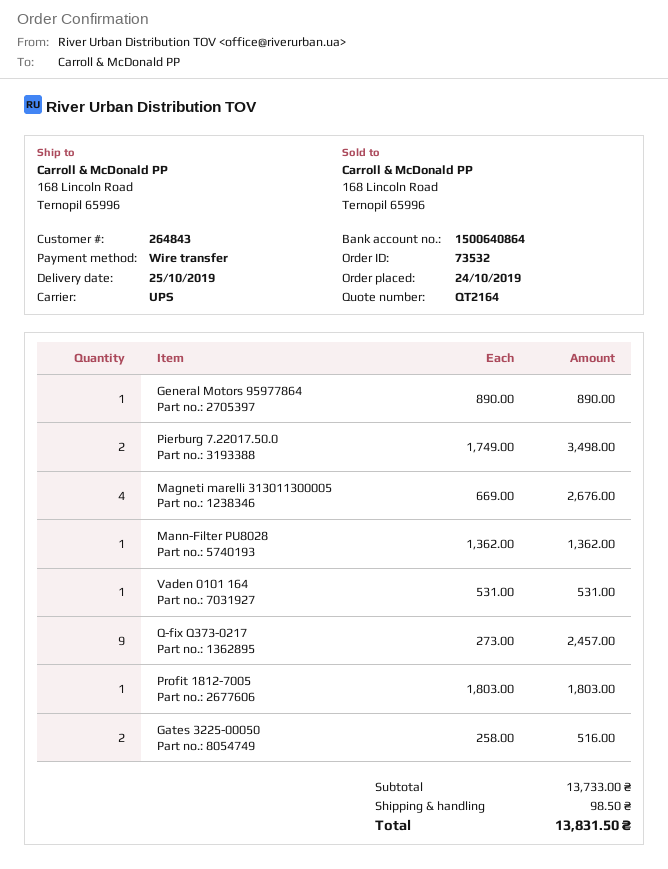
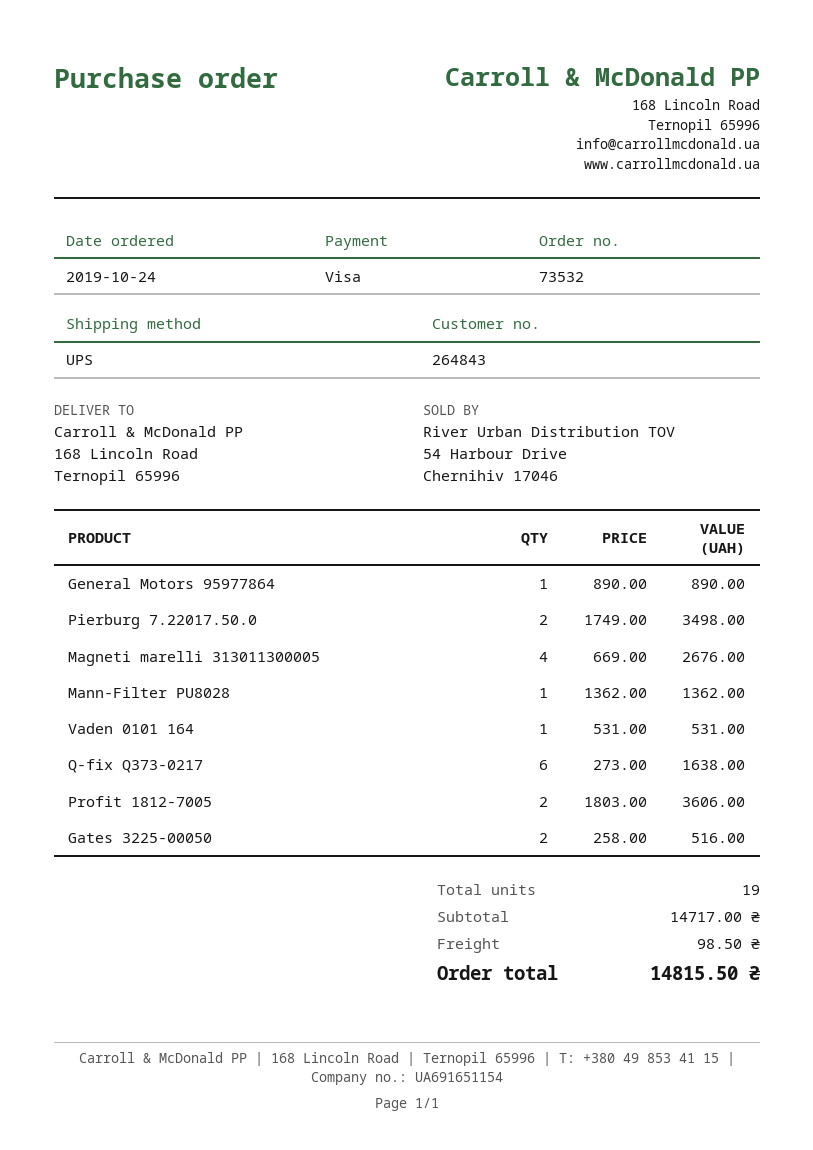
payment method: bank transfer -> Visa
Q-fix Q373-0217: 9 x 273.00 = 2457.00 -> 6 x 273.00 = 1638.00
Profit 1812-7005: 1 x 1803.00 = 1803.00 -> 2 x 1803.00 = 3606.00
subtotal: 13733.00 -> 14717.00
total: 13831.50 -> 14815.50

